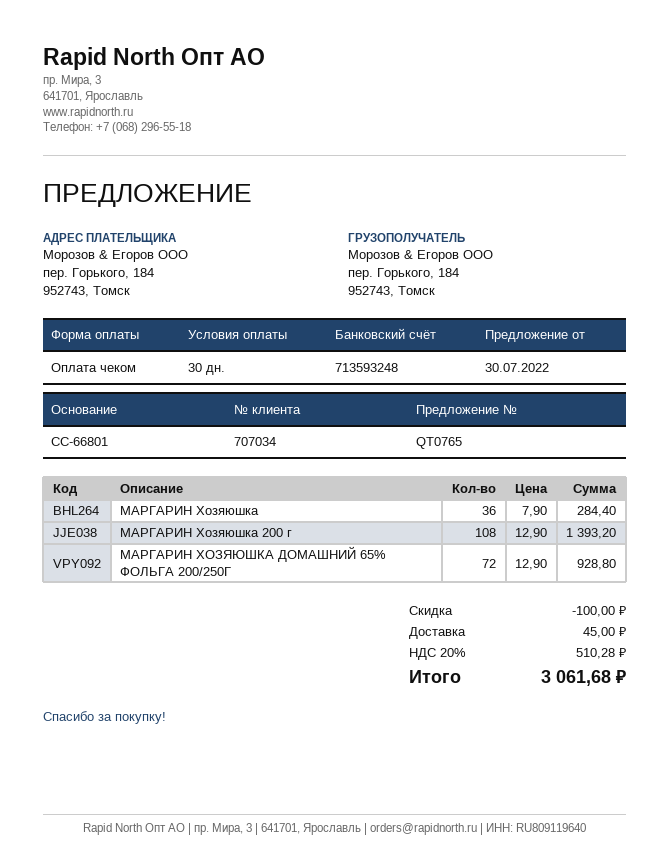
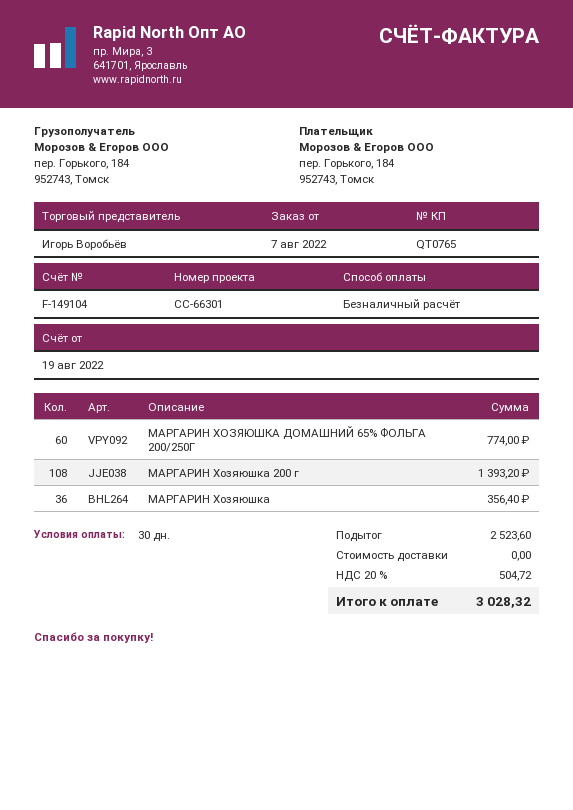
reference: CC-66801 -> CC-66301
payment method: cheque -> bank transfer
МАРГАРИН Хозяюшка: 36 for 284.40 -> 36 for 356.40
МАРГАРИН ХОЗЯЮШКА ДОМАШНИЙ 65% ФОЛЬГА 200/250Г: 72 for 928.80 -> 60 for 774.00
discount: 100.00 -> none
shipping: 45.00 -> 0.00
tax: 20% = 510.28 -> 20% = 504.72
total: 3061.68 -> 3028.32

